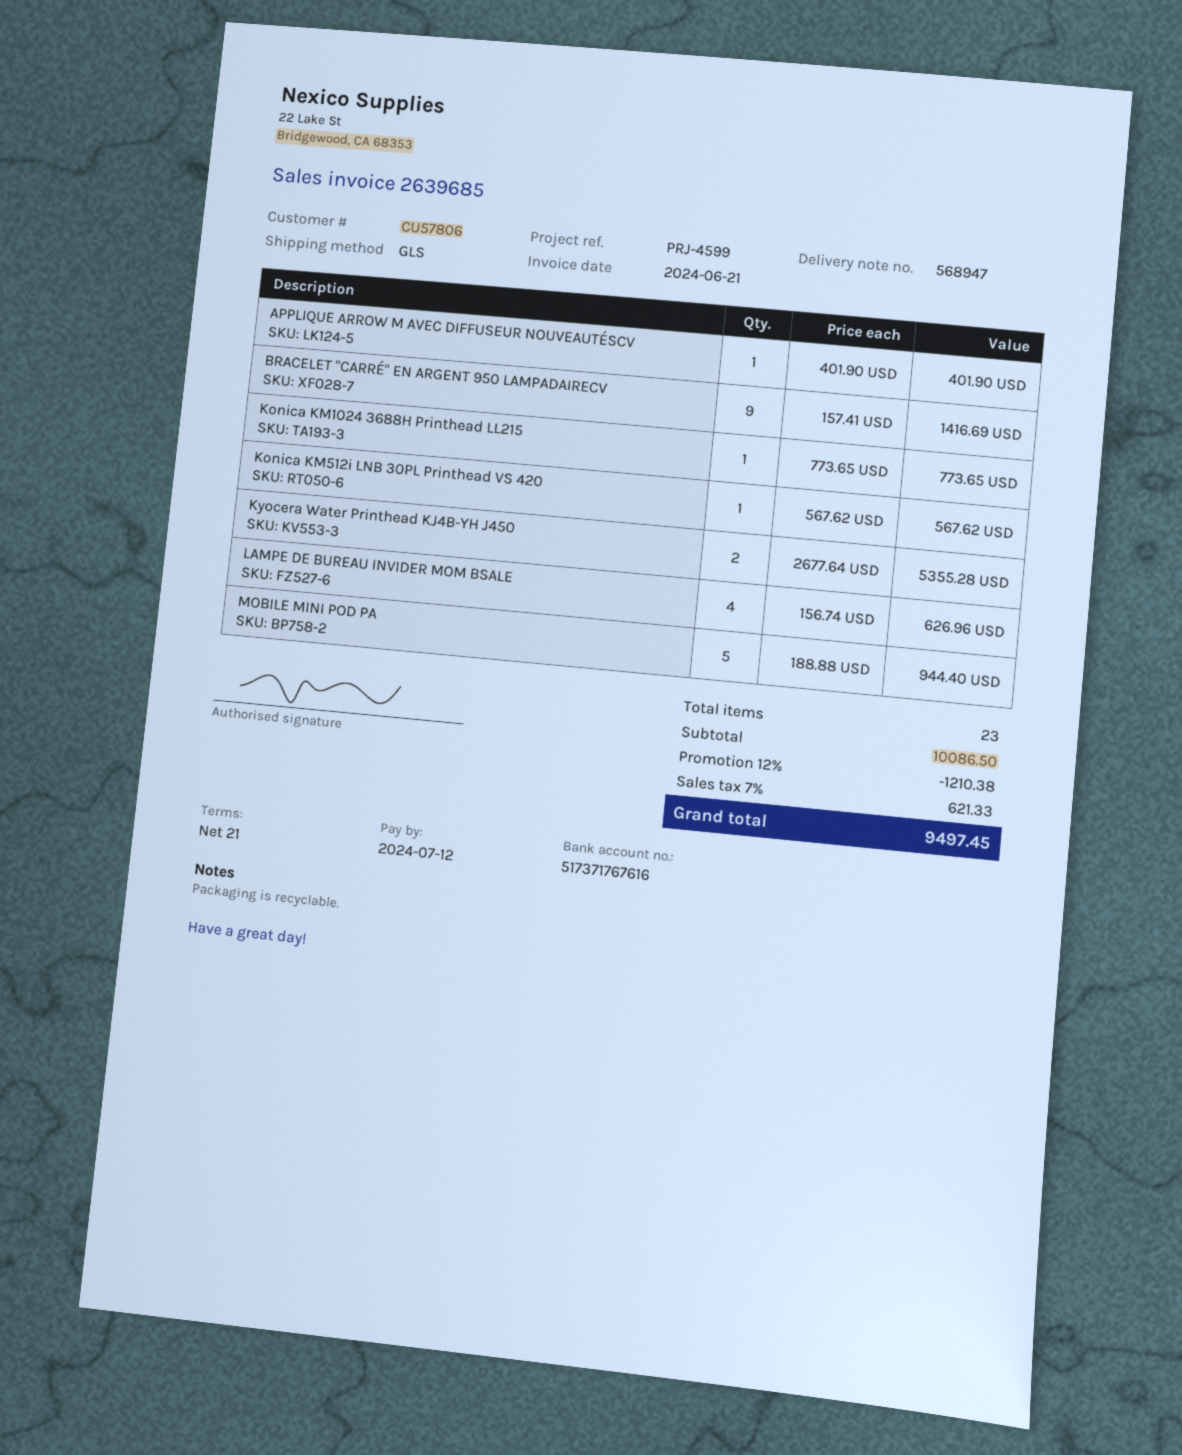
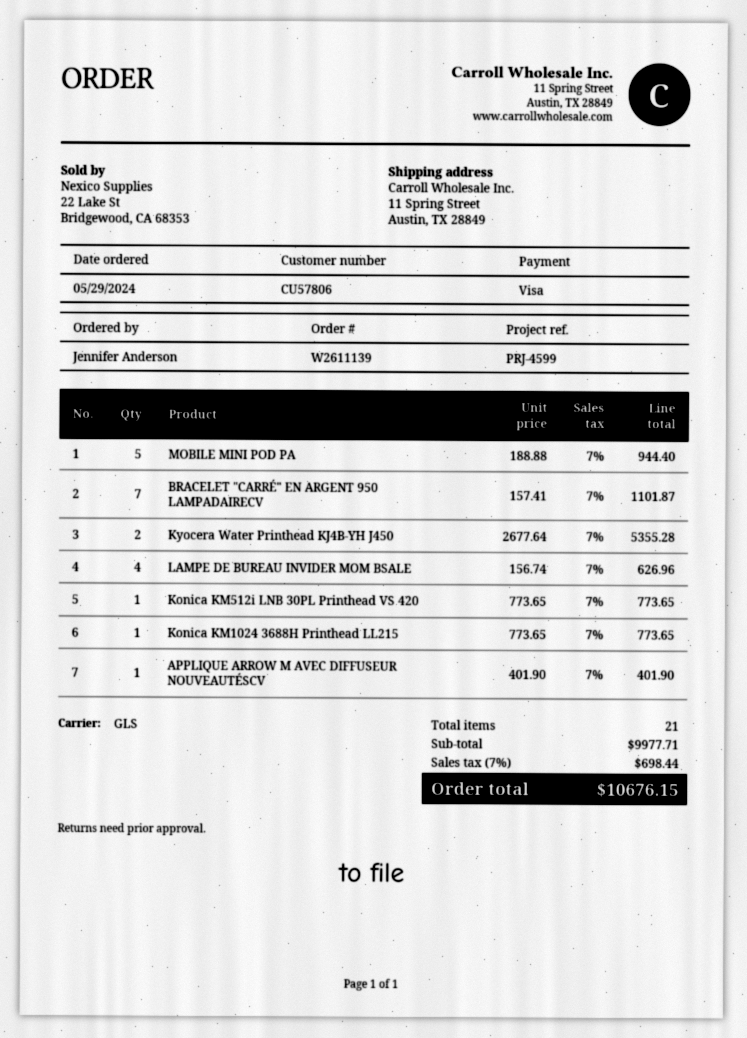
BRACELET "CARRÉ" EN ARGENT 950 LAMPADAIRECV: 9 x 157.41 = 1416.69 -> 7 x 157.41 = 1101.87
Konica KM512i LNB 30PL Printhead VS 420: 1 x 567.62 = 567.62 -> 1 x 773.65 = 773.65
total quantity: 23 -> 21
subtotal: 10086.50 -> 9977.71
discount: 12% = 1210.38 -> none
tax: 7% = 621.33 -> 7% = 698.44
total: 9497.45 -> 10676.15

